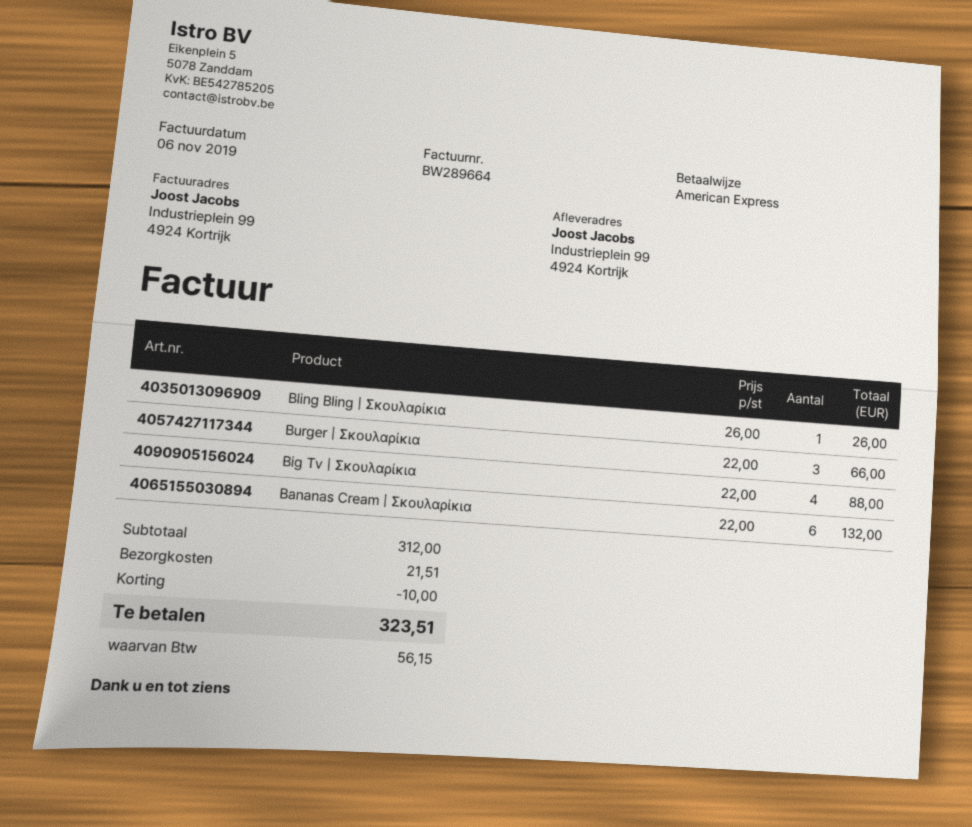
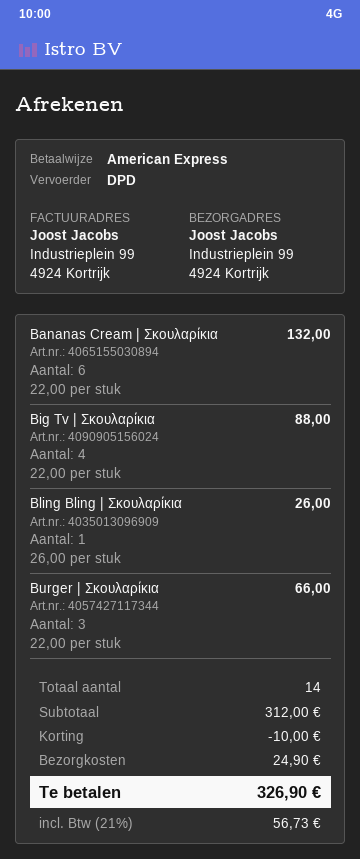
shipping: 21.51 -> 24.90
tax: 56.15 -> 56.73
total: 323.51 -> 326.90

